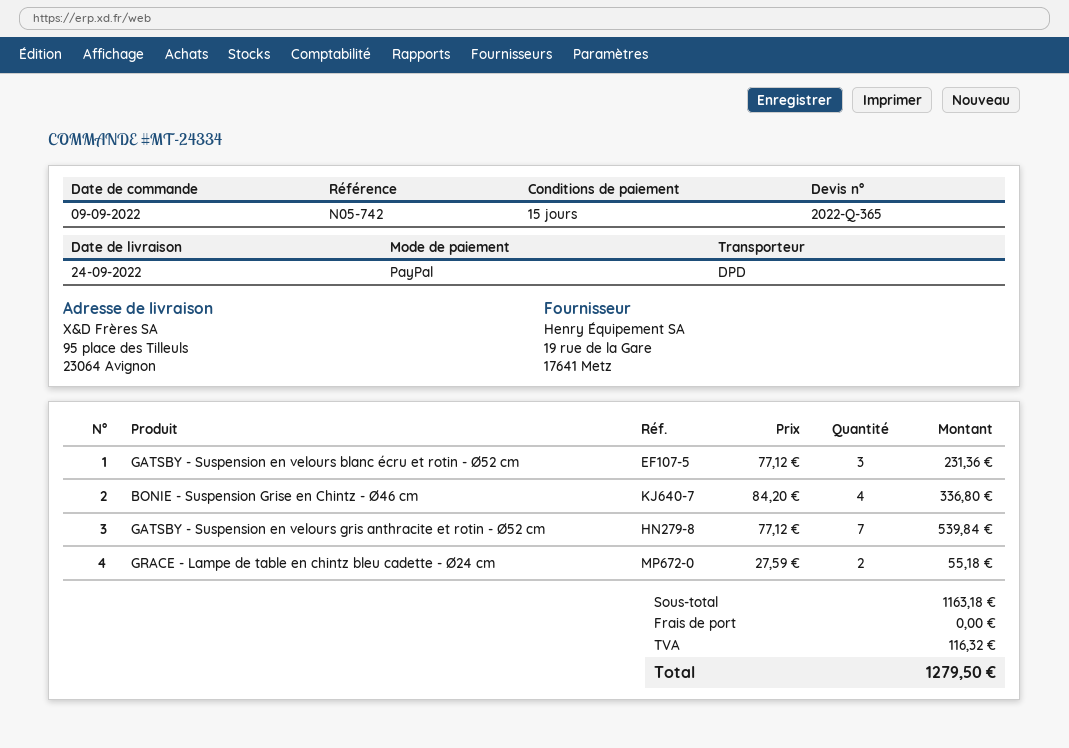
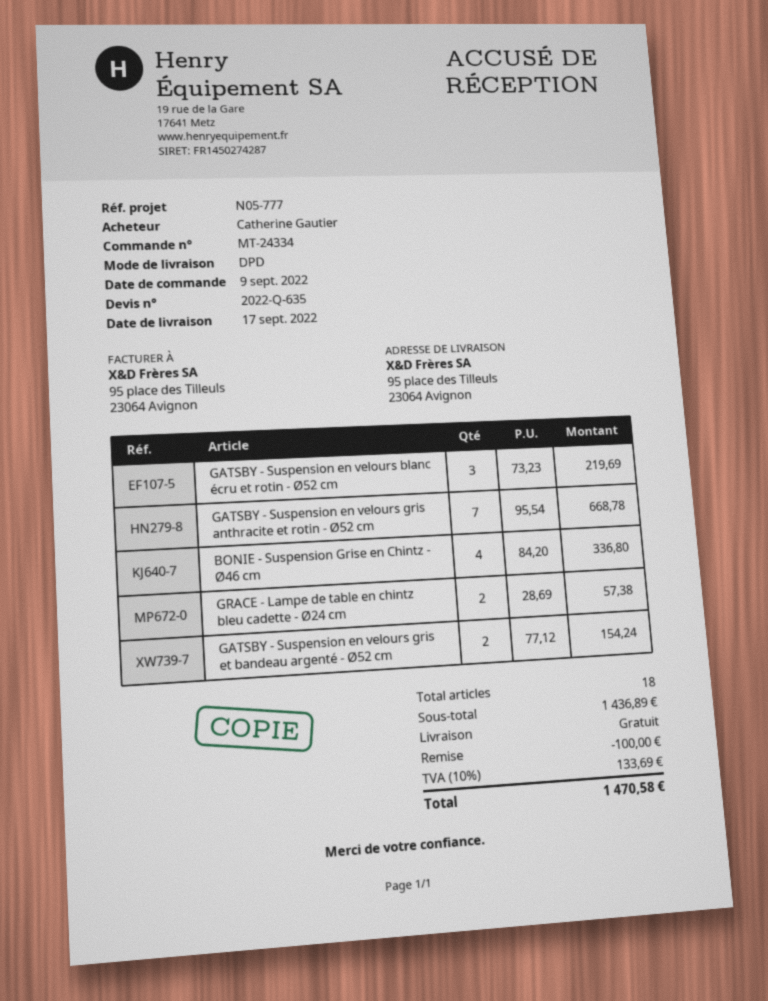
quote number: 2022-Q-365 -> 2022-Q-635
delivery date: 2022-09-24 -> 2022-09-17
reference: N05-742 -> N05-777
GATSBY - Suspension en velours blanc écru et rotin - Ø52 cm: 3 x 77.12 = 231.36 -> 3 x 73.23 = 219.69
GATSBY - Suspension en velours gris anthracite et rotin - Ø52 cm: 7 x 77.12 = 539.84 -> 7 x 95.54 = 668.78
GRACE - Lampe de table en chintz bleu cadette - Ø24 cm: 2 x 27.59 = 55.18 -> 2 x 28.69 = 57.38
GATSBY - Suspension en velours gris et bandeau argenté - Ø52 cm: none -> 2 x 77.12 = 154.24
subtotal: 1163.18 -> 1436.89
discount: none -> 100.00
tax: 116.32 -> 133.69
total: 1279.50 -> 1470.58

